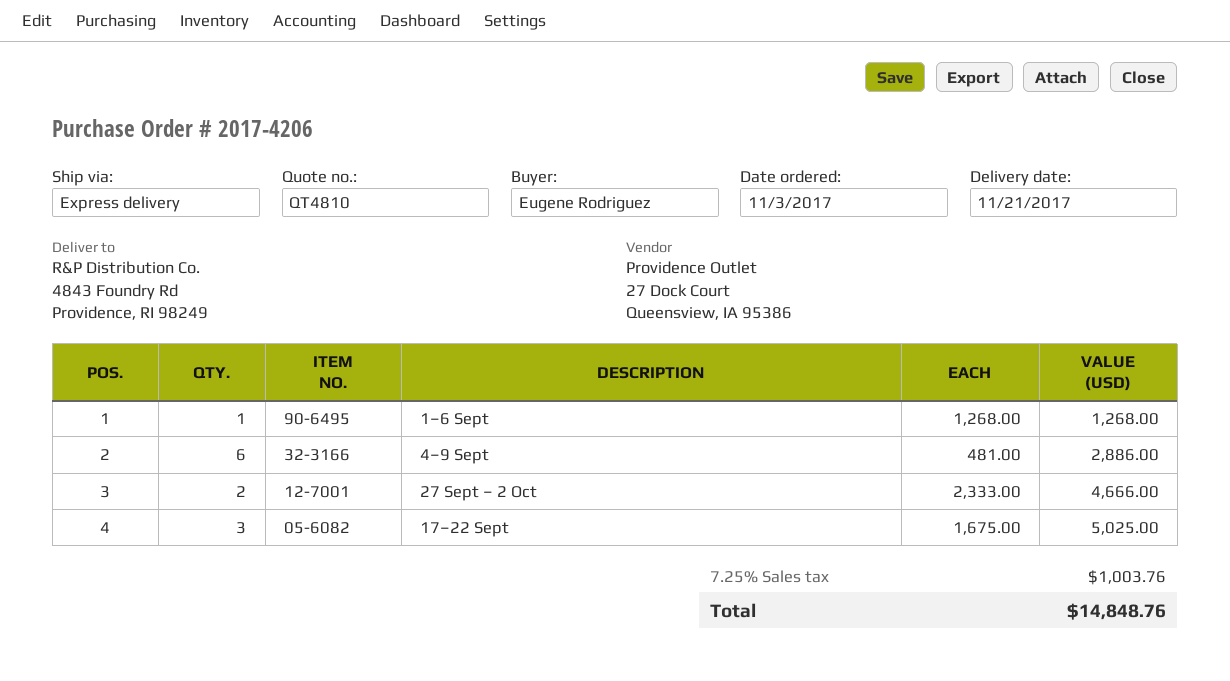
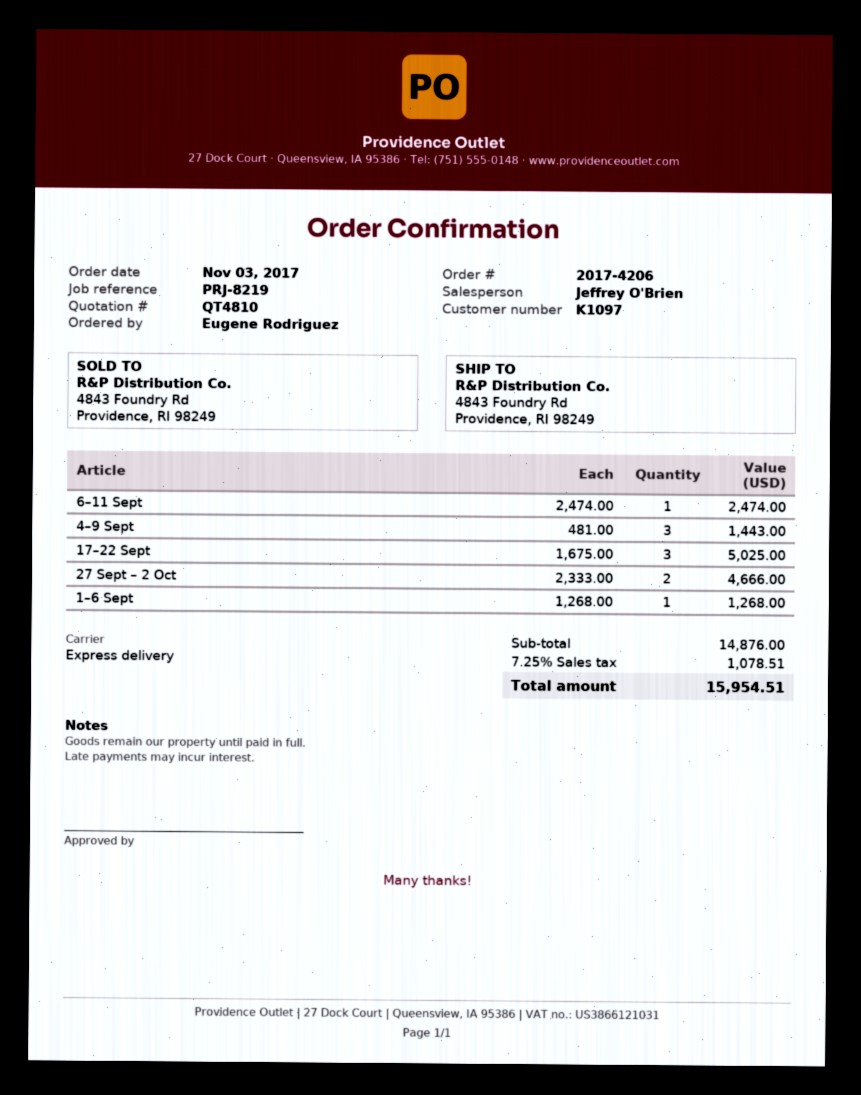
4–9 Sept: 6 x 481.00 = 2886.00 -> 3 x 481.00 = 1443.00
6–11 Sept: none -> 1 x 2474.00 = 2474.00
tax: 7.25% = 1003.76 -> 7.25% = 1078.51
total: 14848.76 -> 15954.51

